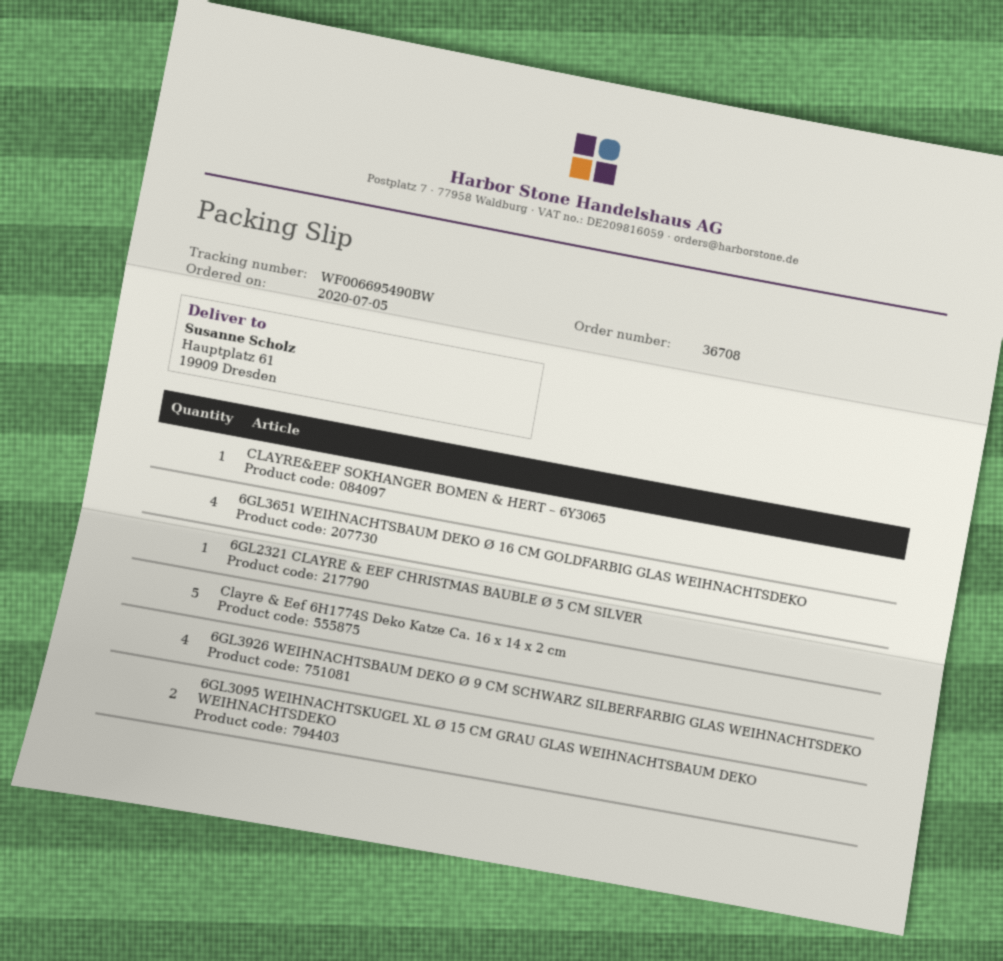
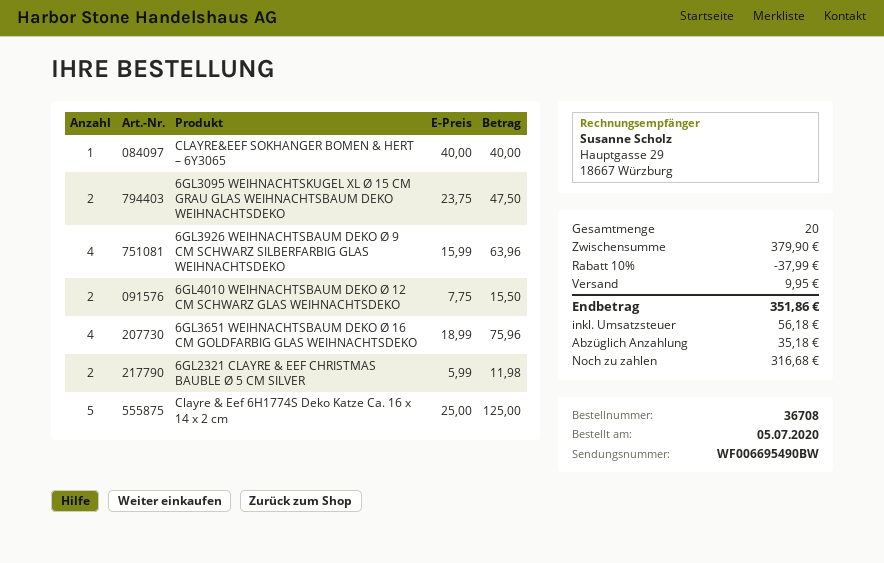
6GL2321 CLAYRE & EEF CHRISTMAS BAUBLE Ø 5 CM SILVER: 1 -> 2
6GL4010 WEIHNACHTSBAUM DEKO Ø 12 CM SCHWARZ GLAS WEIHNACHTSDEKO: none -> 2

